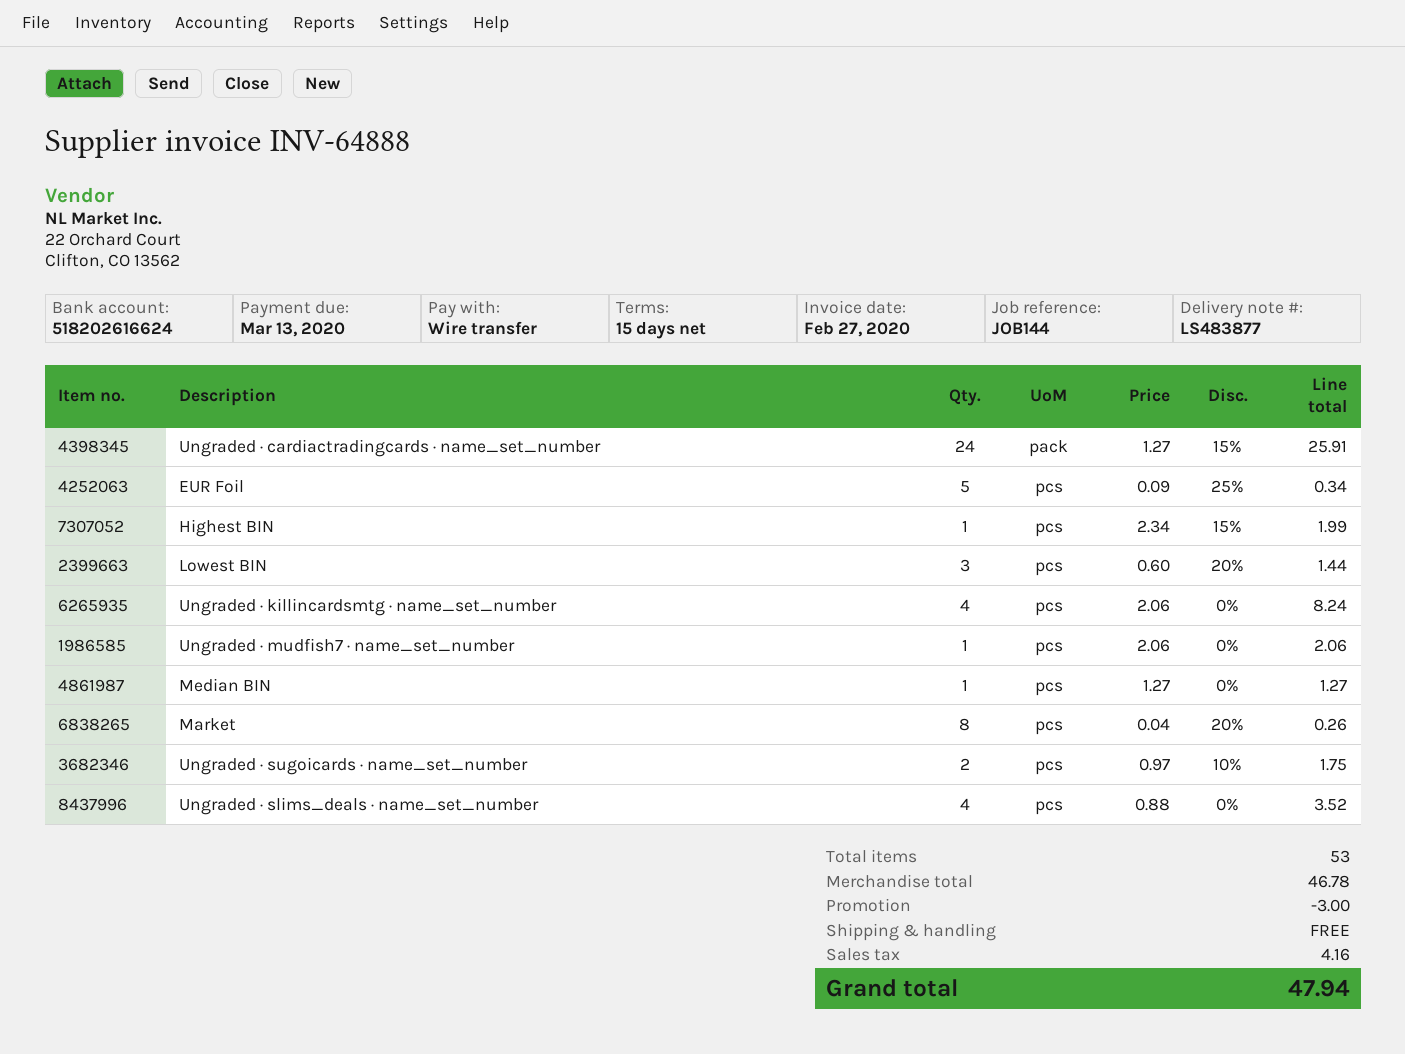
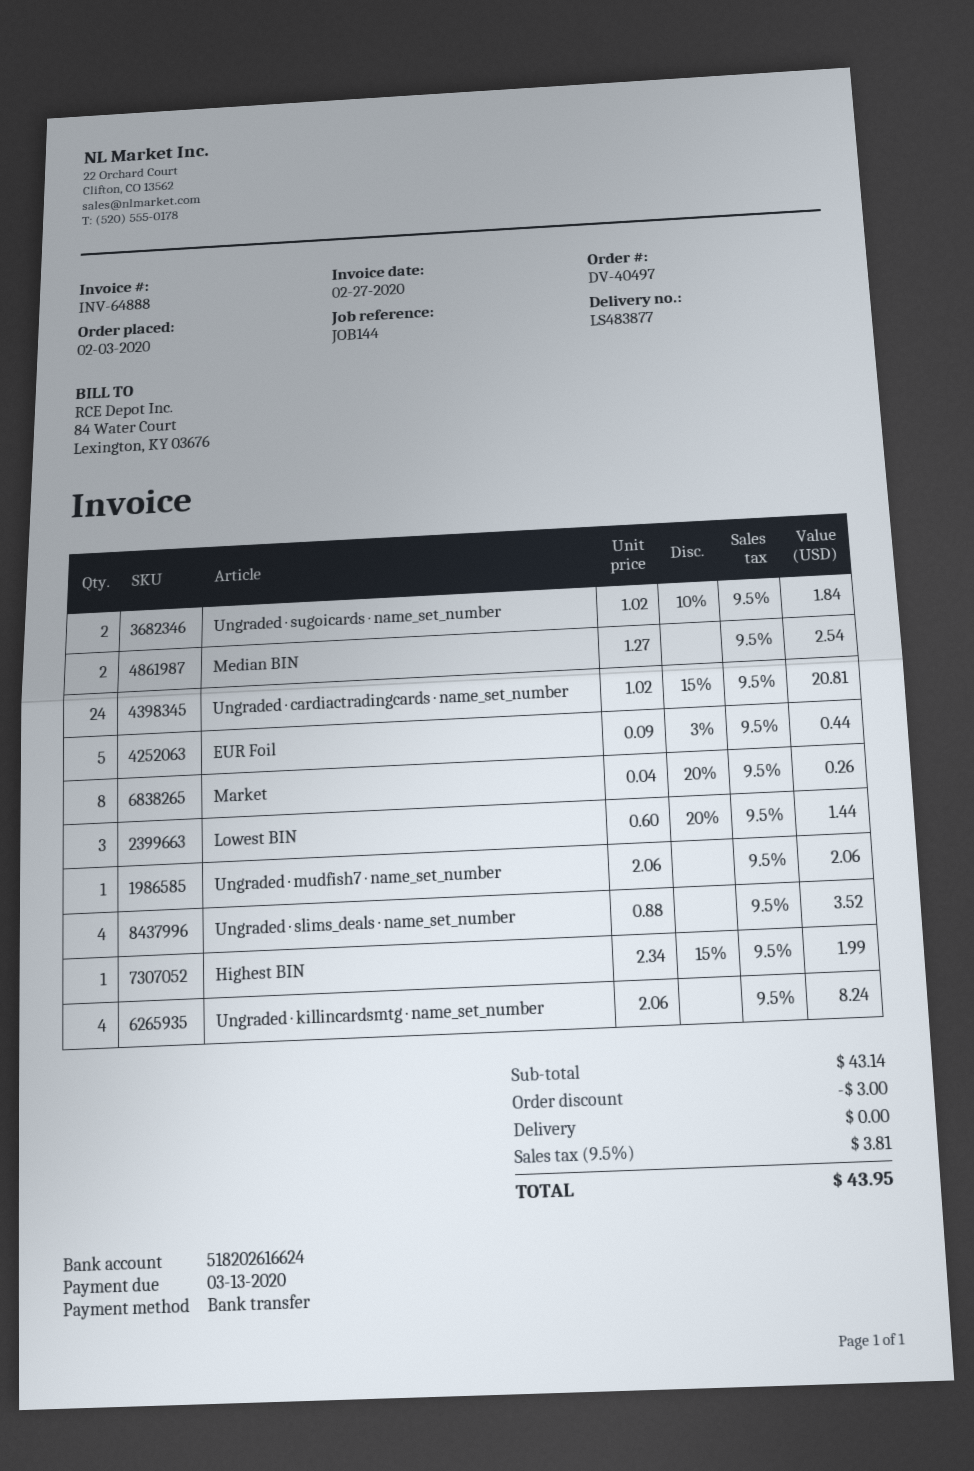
Ungraded · cardiactradingcards · name_set_number: 24 x 1.27 - 15% = 25.91 -> 24 x 1.02 - 15% = 20.81
EUR Foil: 5 x 0.09 - 25% = 0.34 -> 5 x 0.09 - 3% = 0.44
Median BIN: 1 x 1.27 = 1.27 -> 2 x 1.27 = 2.54
Ungraded · sugoicards · name_set_number: 2 x 0.97 - 10% = 1.75 -> 2 x 1.02 - 10% = 1.84
subtotal: 46.78 -> 43.14
tax: 4.16 -> 3.81
total: 47.94 -> 43.95

